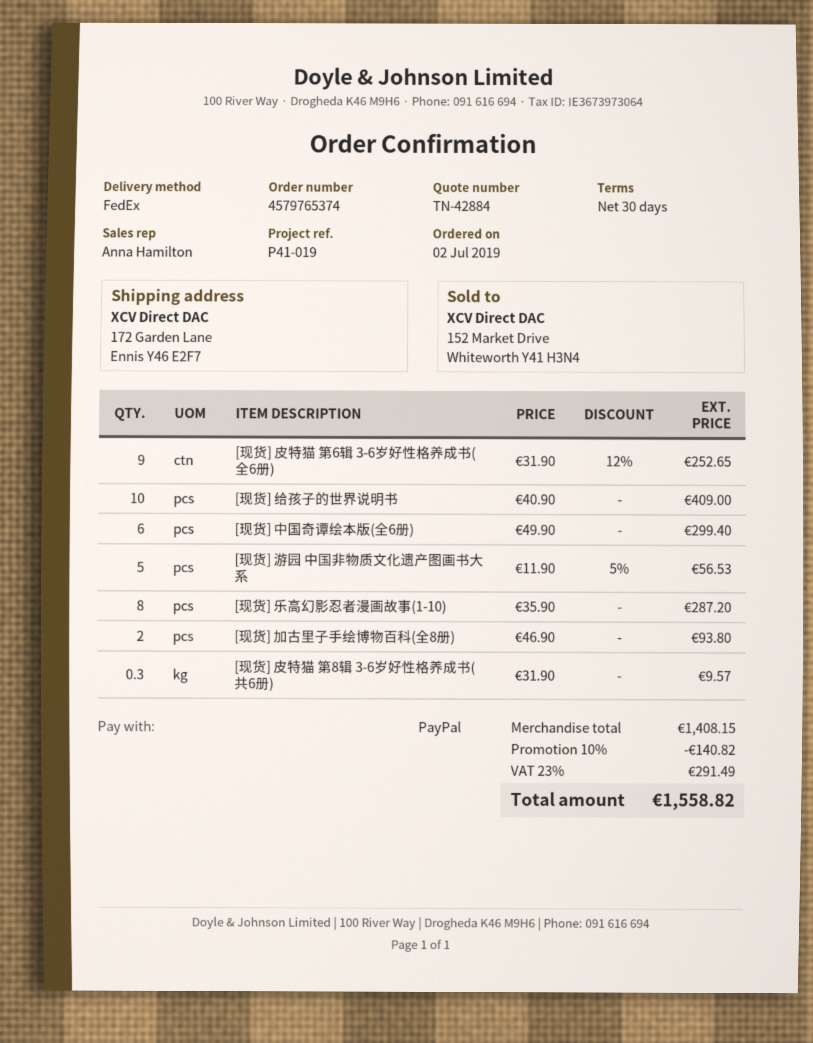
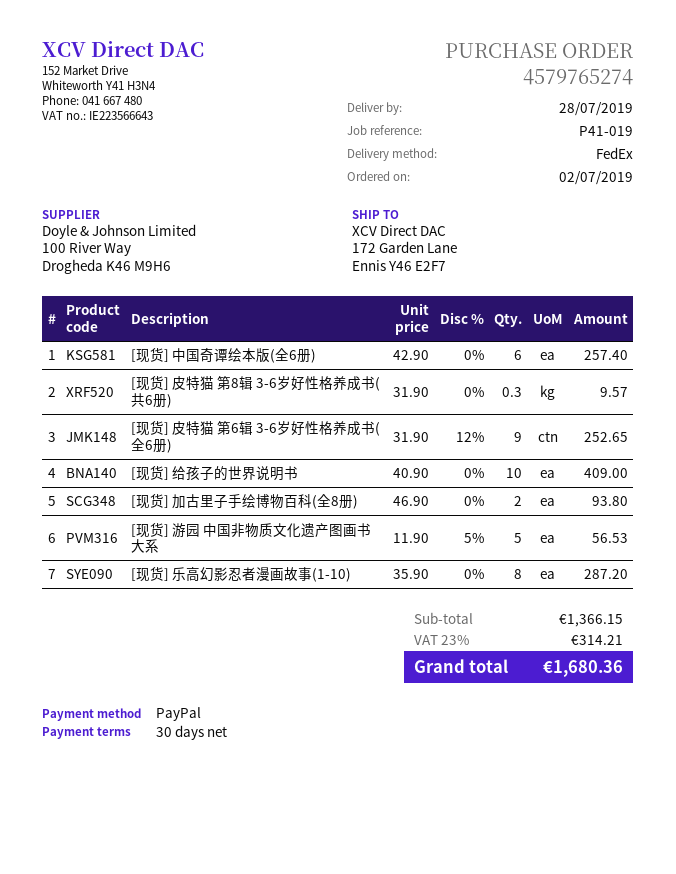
order number: 4579765374 -> 4579765274
[现货] 中国奇谭绘本版(全6册): 6 x 49.90 = 299.40 -> 6 x 42.90 = 257.40
subtotal: 1408.15 -> 1366.15
discount: 10% = 140.82 -> none
tax: 23% = 291.49 -> 23% = 314.21
total: 1558.82 -> 1680.36

